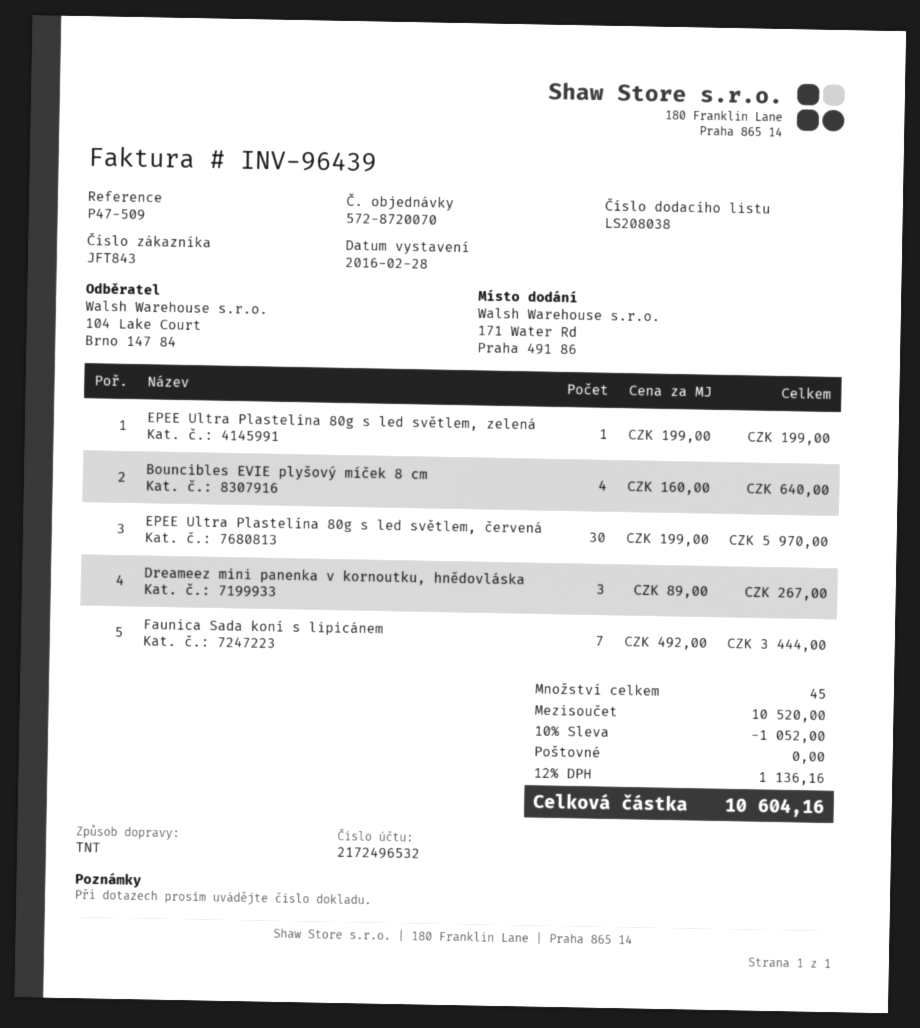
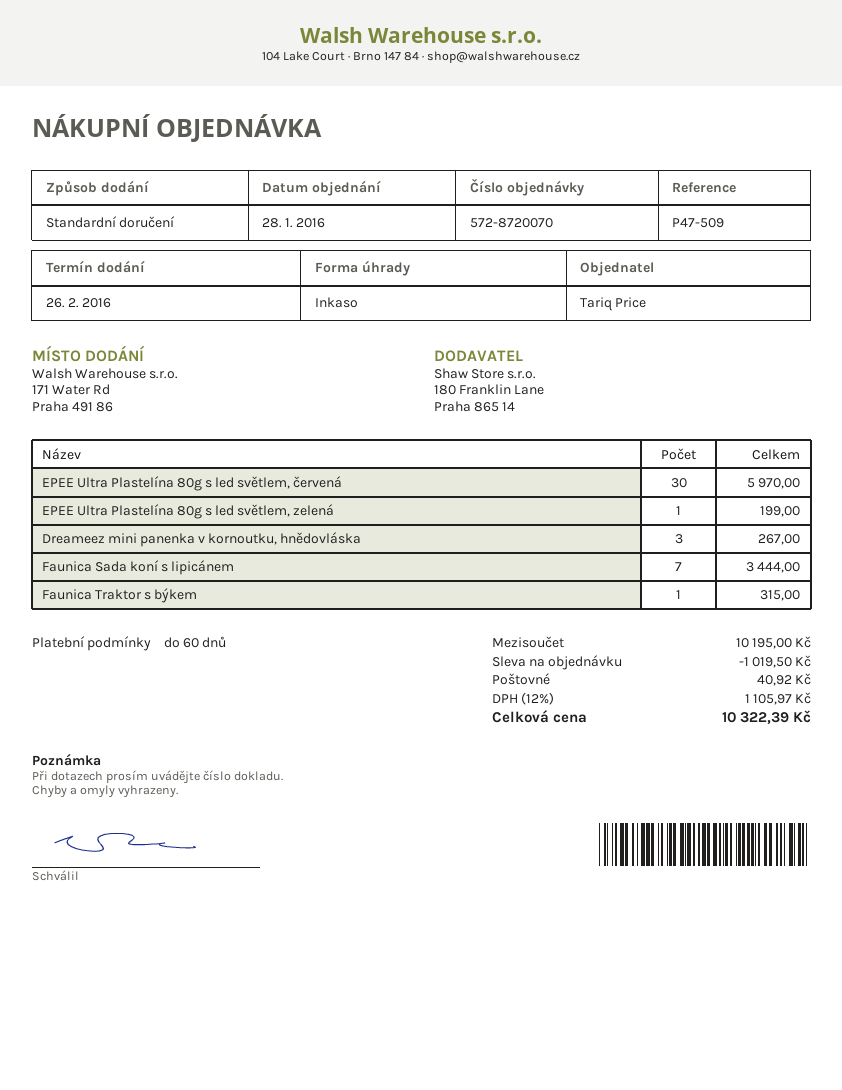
shipping method: TNT -> standard
Bouncibles EVIE plyšový míček 8 cm: 4 for 640.00 -> none
Faunica Traktor s býkem: none -> 1 for 315.00
subtotal: 10520.00 -> 10195.00
discount: 1052.00 -> 1019.50
shipping: 0.00 -> 40.92
tax: 12% = 1136.16 -> 12% = 1105.97
total: 10604.16 -> 10322.39

